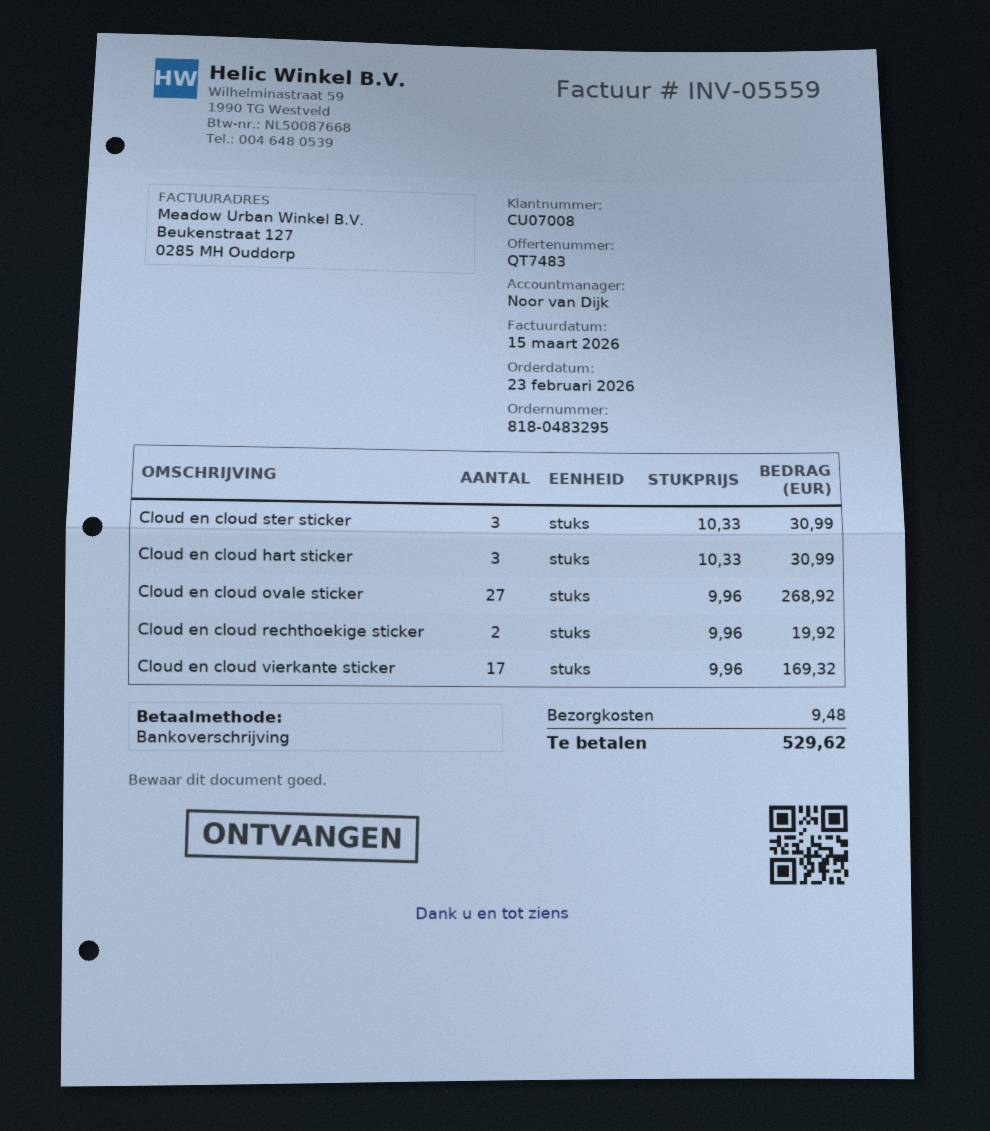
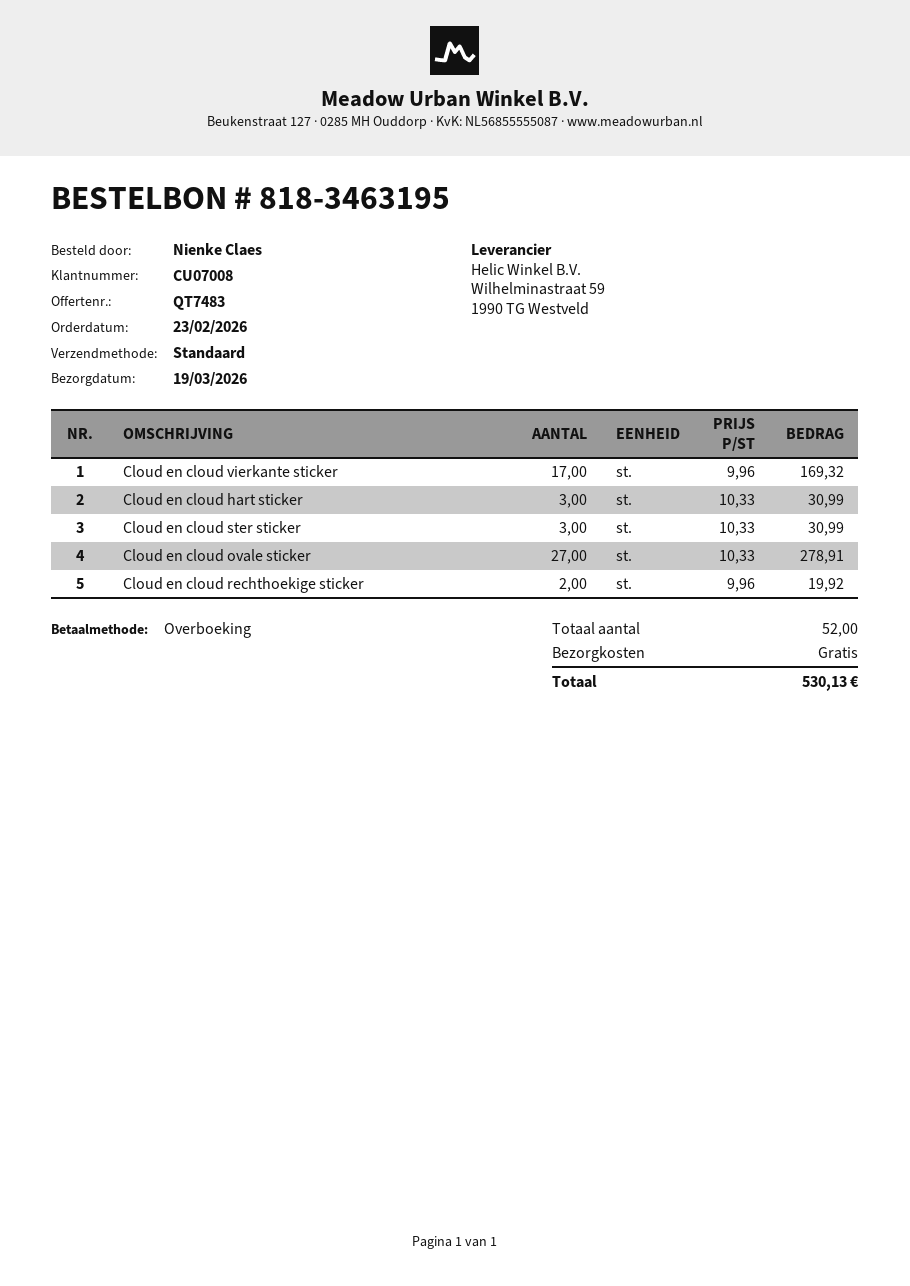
order number: 818-0483295 -> 818-3463195
Cloud en cloud ovale sticker: 27 x 9.96 = 268.92 -> 27 x 10.33 = 278.91
shipping: 9.48 -> 0.00
total: 529.62 -> 530.13

